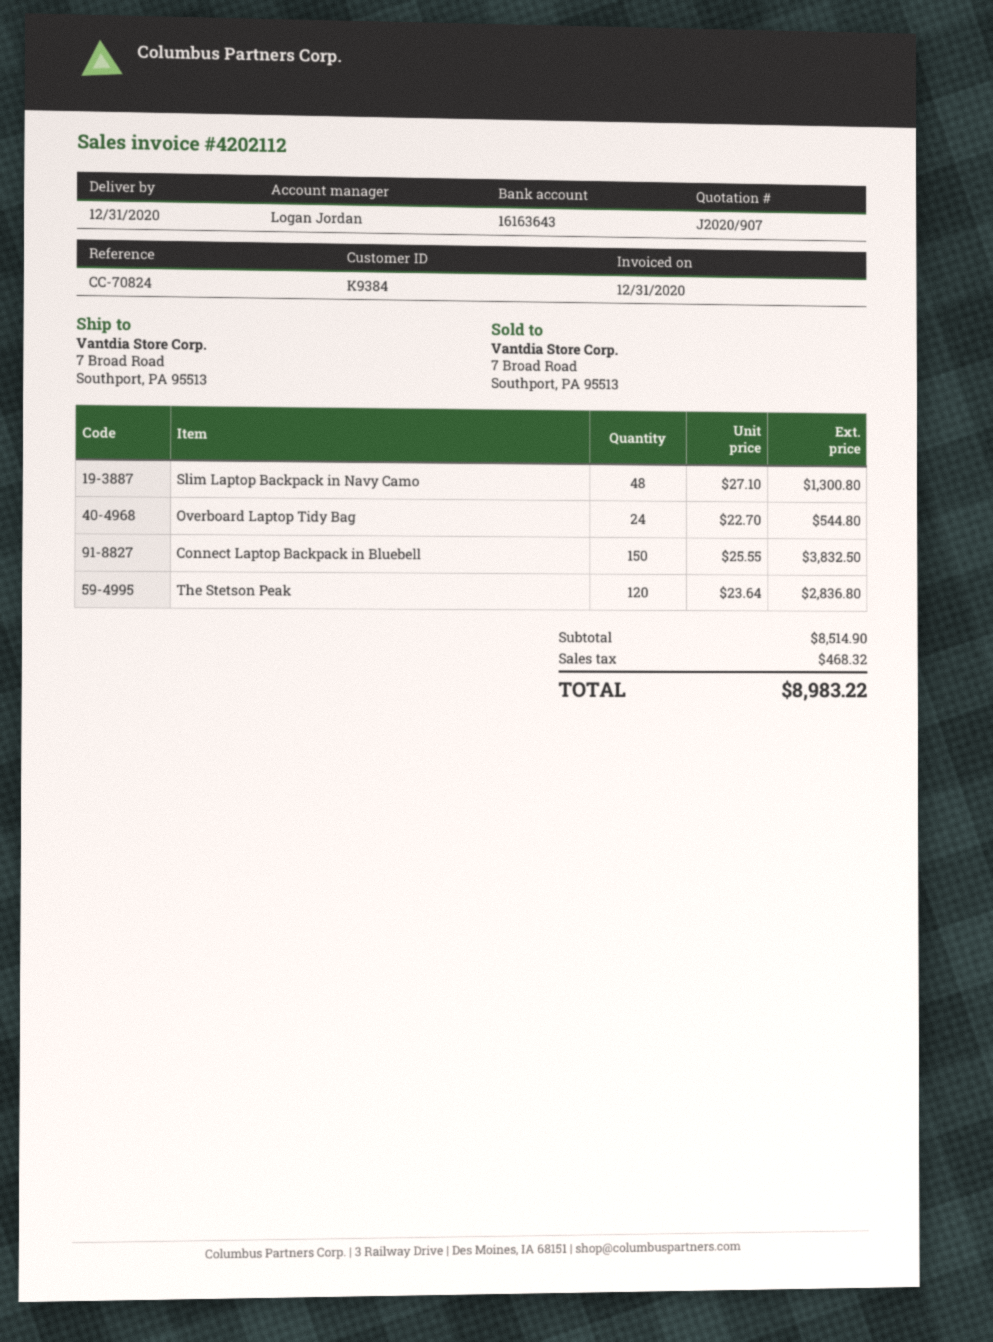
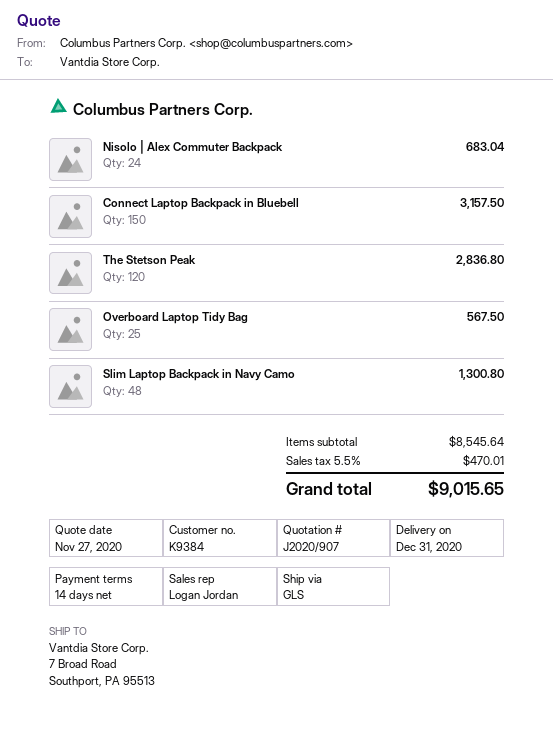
Overboard Laptop Tidy Bag: 24 for 544.80 -> 25 for 567.50
Connect Laptop Backpack in Bluebell: 150 for 3832.50 -> 150 for 3157.50
Nisolo | Alex Commuter Backpack: none -> 24 for 683.04
subtotal: 8514.90 -> 8545.64
tax: 468.32 -> 470.01
total: 8983.22 -> 9015.65

